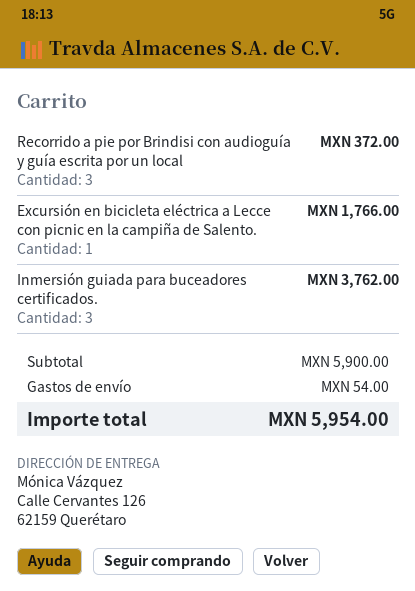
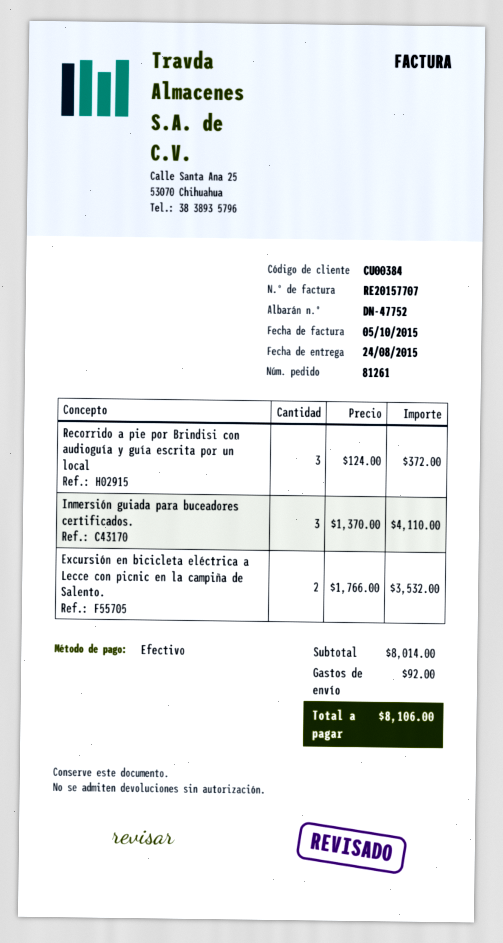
Excursión en bicicleta eléctrica a Lecce con picnic en la campiña de Salento.: 1 for 1766.00 -> 2 for 3532.00
Inmersión guiada para buceadores certificados.: 3 for 3762.00 -> 3 for 4110.00
subtotal: 5900.00 -> 8014.00
shipping: 54.00 -> 92.00
total: 5954.00 -> 8106.00

